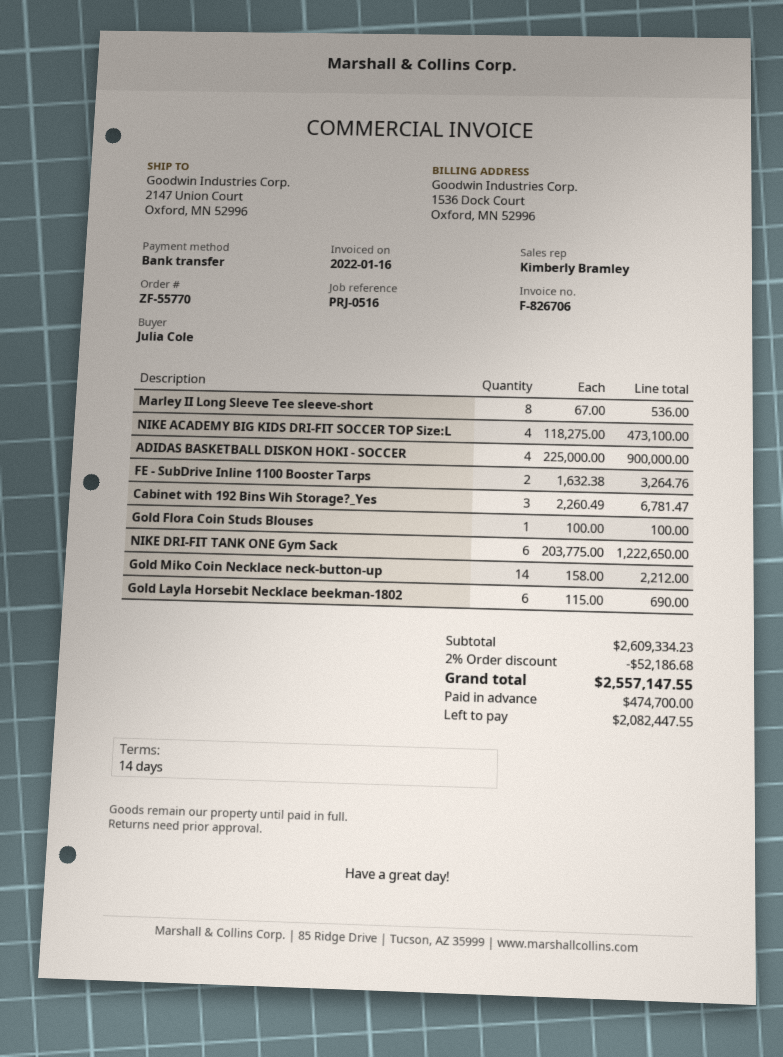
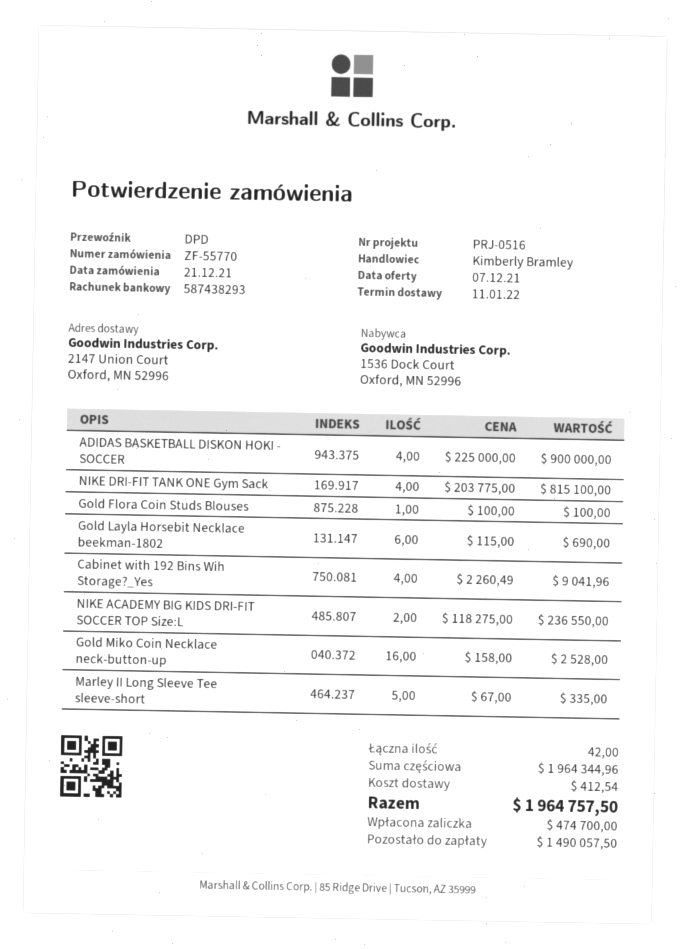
Marley II Long Sleeve Tee sleeve-short: 8 x 67.00 = 536.00 -> 5 x 67.00 = 335.00
NIKE ACADEMY BIG KIDS DRI-FIT SOCCER TOP Size:L: 4 x 118275.00 = 473100.00 -> 2 x 118275.00 = 236550.00
FE - SubDrive Inline 1100 Booster Tarps: 2 x 1632.38 = 3264.76 -> none
Cabinet with 192 Bins Wih Storage?_Yes: 3 x 2260.49 = 6781.47 -> 4 x 2260.49 = 9041.96
NIKE DRI-FIT TANK ONE Gym Sack: 6 x 203775.00 = 1222650.00 -> 4 x 203775.00 = 815100.00
Gold Miko Coin Necklace neck-button-up: 14 x 158.00 = 2212.00 -> 16 x 158.00 = 2528.00
subtotal: 2609334.23 -> 1964344.96
discount: 2% = 52186.68 -> none
shipping: none -> 412.54
total: 2557147.55 -> 1964757.50
balance: 2082447.55 -> 1490057.50

